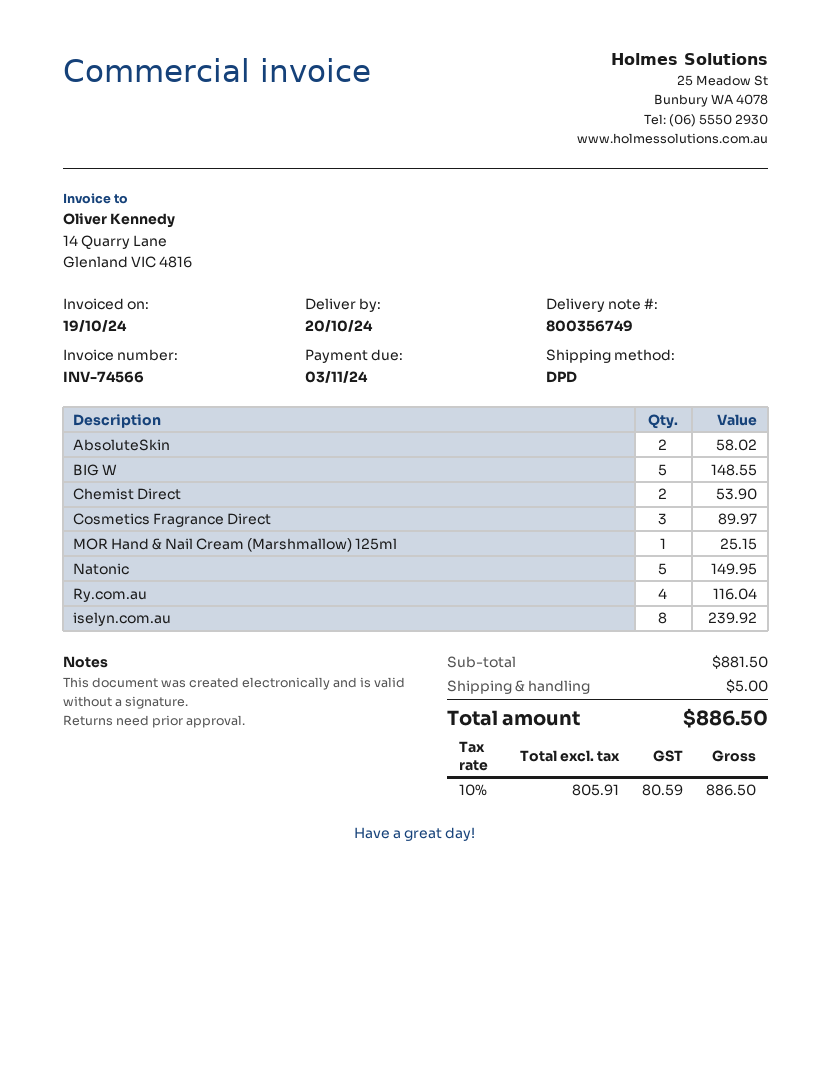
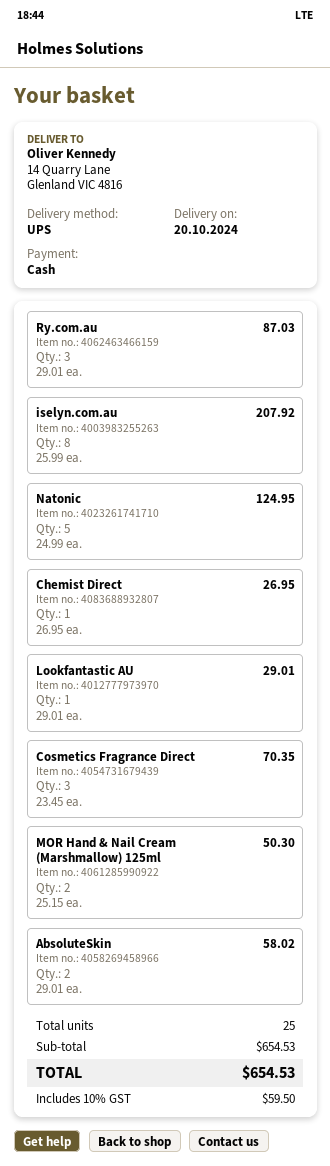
shipping method: DPD -> UPS
BIG W: 5 for 148.55 -> none
Chemist Direct: 2 for 53.90 -> 1 for 26.95
Cosmetics Fragrance Direct: 3 for 89.97 -> 3 for 70.35
MOR Hand & Nail Cream (Marshmallow) 125ml: 1 for 25.15 -> 2 for 50.30
Natonic: 5 for 149.95 -> 5 for 124.95
Ry.com.au: 4 for 116.04 -> 3 for 87.03
iselyn.com.au: 8 for 239.92 -> 8 for 207.92
Lookfantastic AU: none -> 1 for 29.01
subtotal: 881.50 -> 654.53
shipping: 5.00 -> none
tax: 10% = 80.59 -> 10% = 59.50
total: 886.50 -> 654.53

